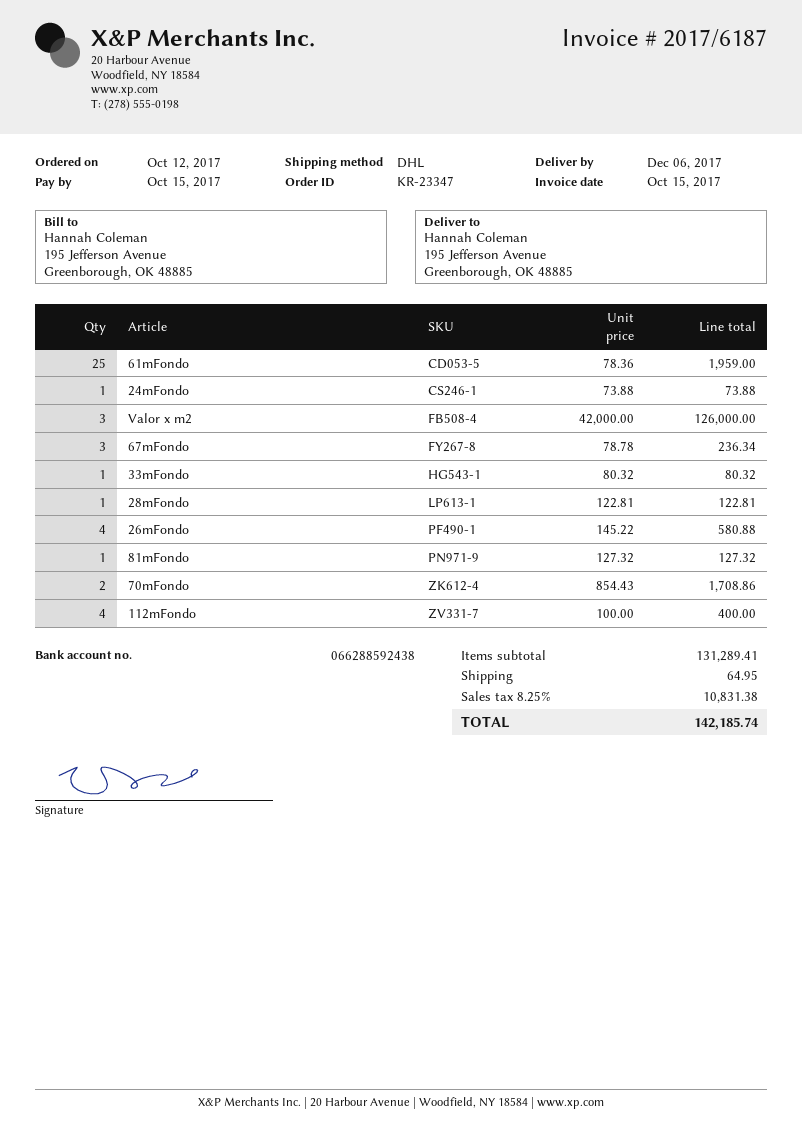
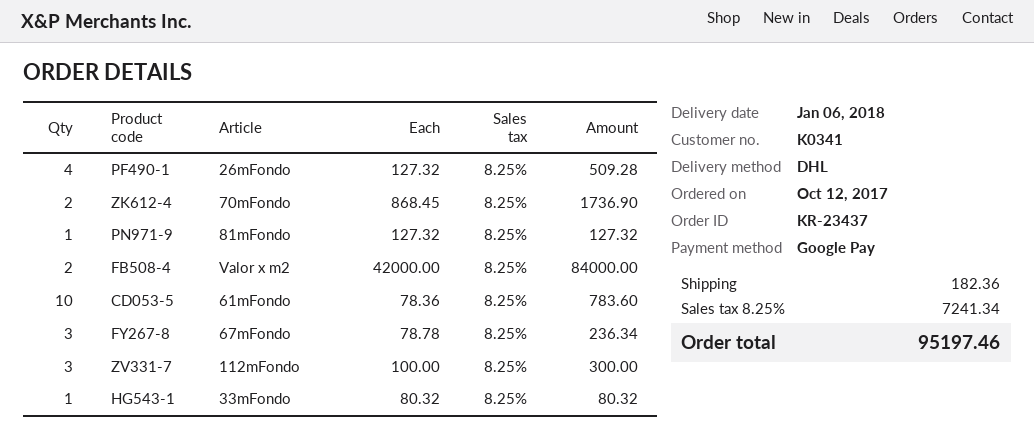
order number: KR-23347 -> KR-23437
delivery date: 2017-12-06 -> 2018-01-06
61mFondo: 25 x 78.36 = 1959.00 -> 10 x 78.36 = 783.60
24mFondo: 1 x 73.88 = 73.88 -> none
Valor x m2: 3 x 42000.00 = 126000.00 -> 2 x 42000.00 = 84000.00
28mFondo: 1 x 122.81 = 122.81 -> none
26mFondo: 4 x 145.22 = 580.88 -> 4 x 127.32 = 509.28
70mFondo: 2 x 854.43 = 1708.86 -> 2 x 868.45 = 1736.90
112mFondo: 4 x 100.00 = 400.00 -> 3 x 100.00 = 300.00
shipping: 64.95 -> 182.36
tax: 8.25% = 10831.38 -> 8.25% = 7241.34
total: 142185.74 -> 95197.46

